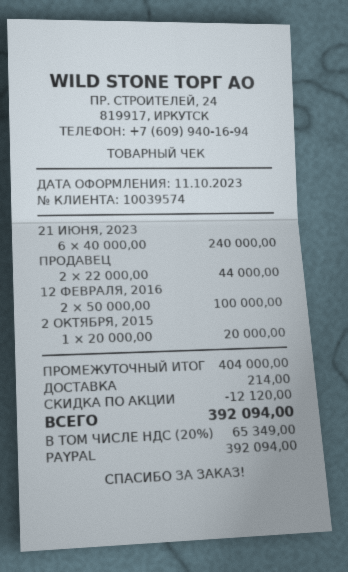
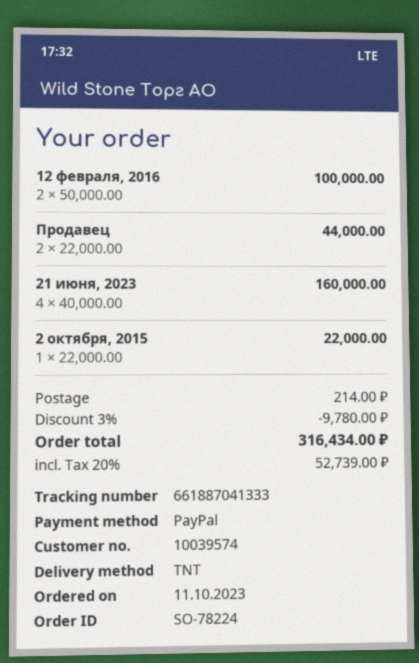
21 ИЮНЯ, 2023: 6 x 40000.00 = 240000.00 -> 4 x 40000.00 = 160000.00
2 ОКТЯБРЯ, 2015: 1 x 20000.00 = 20000.00 -> 1 x 22000.00 = 22000.00
discount: 12120.00 -> 9780.00
tax: 20% = 65349.00 -> 20% = 52739.00
total: 392094.00 -> 316434.00

